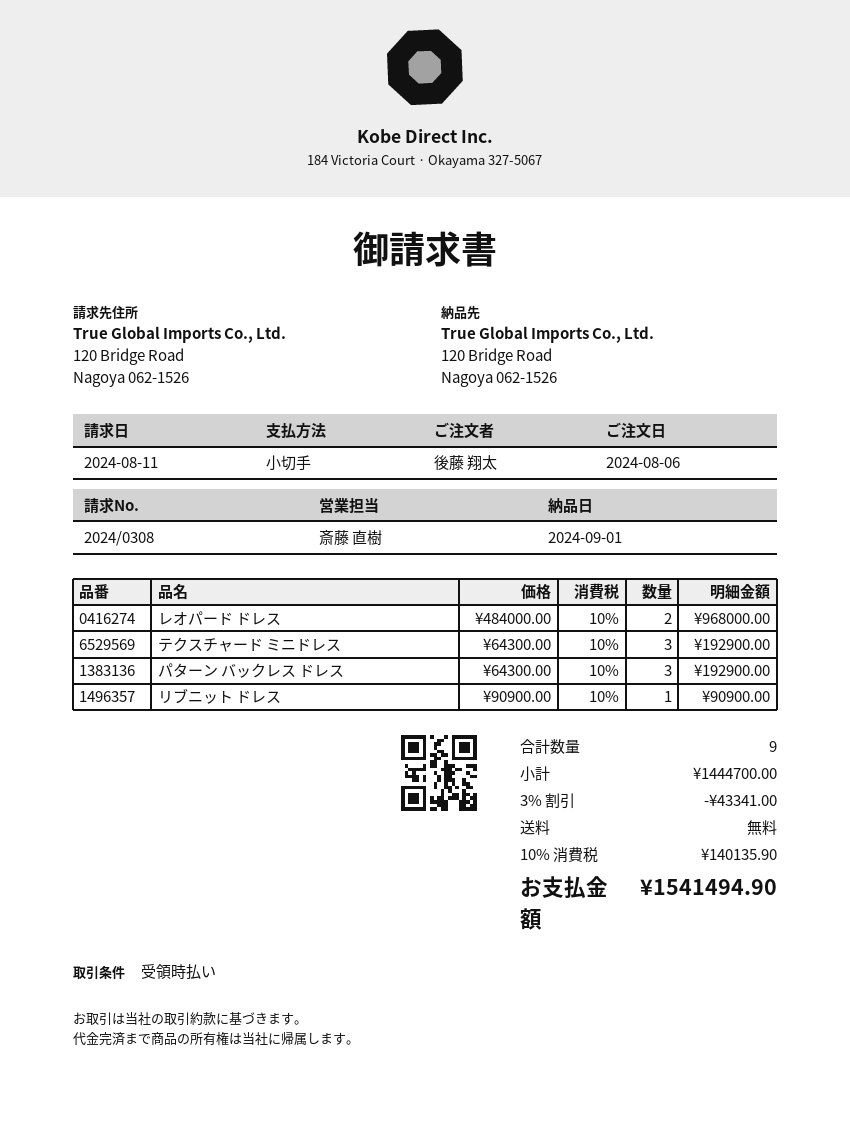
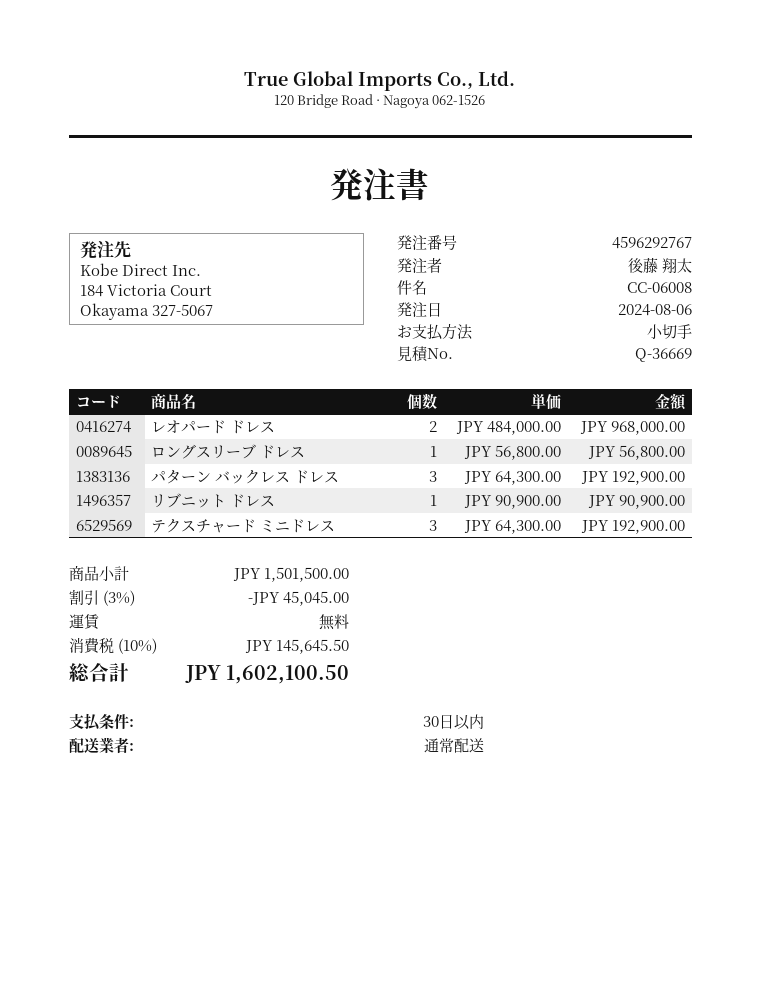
payment terms: on receipt -> 30 days
ロングスリーブ ドレス: none -> 1 x 56800.00 = 56800.00
subtotal: 1444700.00 -> 1501500.00
discount: 3% = 43341.00 -> 3% = 45045.00
tax: 10% = 140135.90 -> 10% = 145645.50
total: 1541494.90 -> 1602100.50

